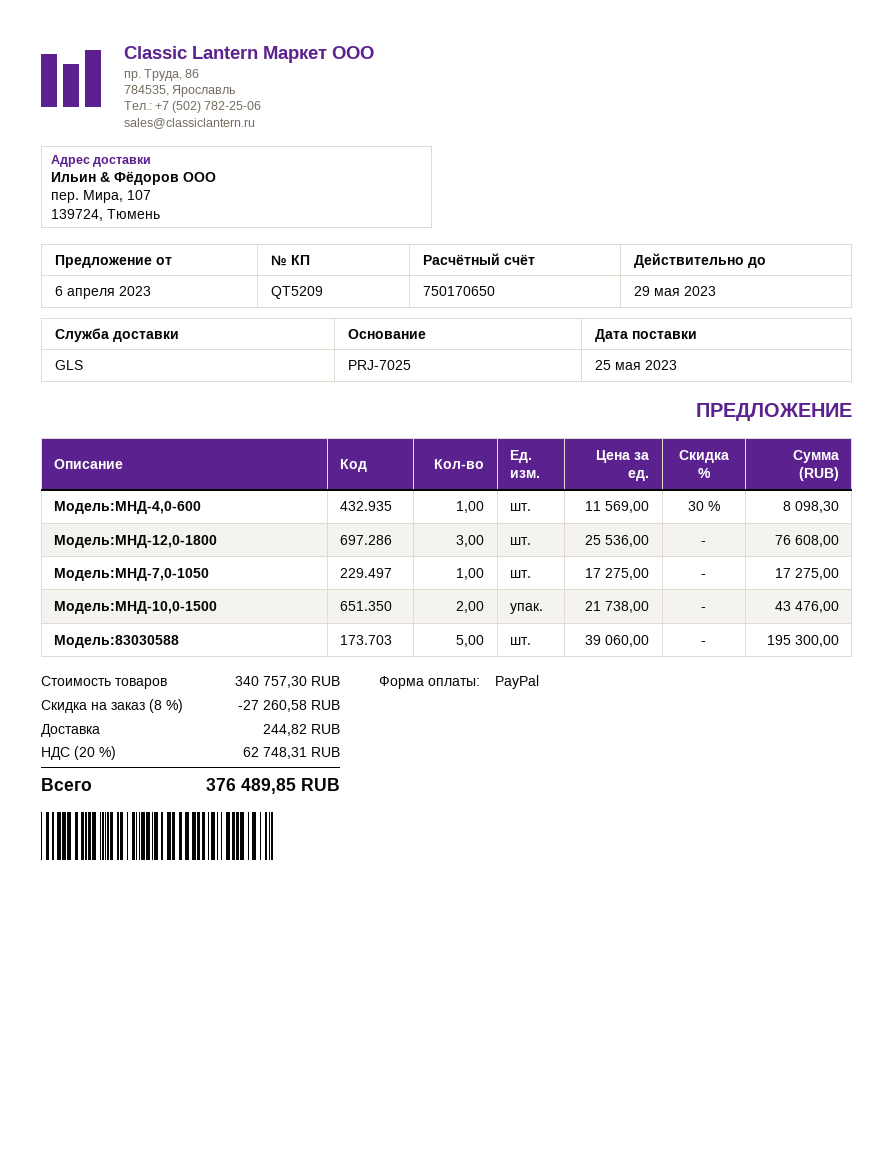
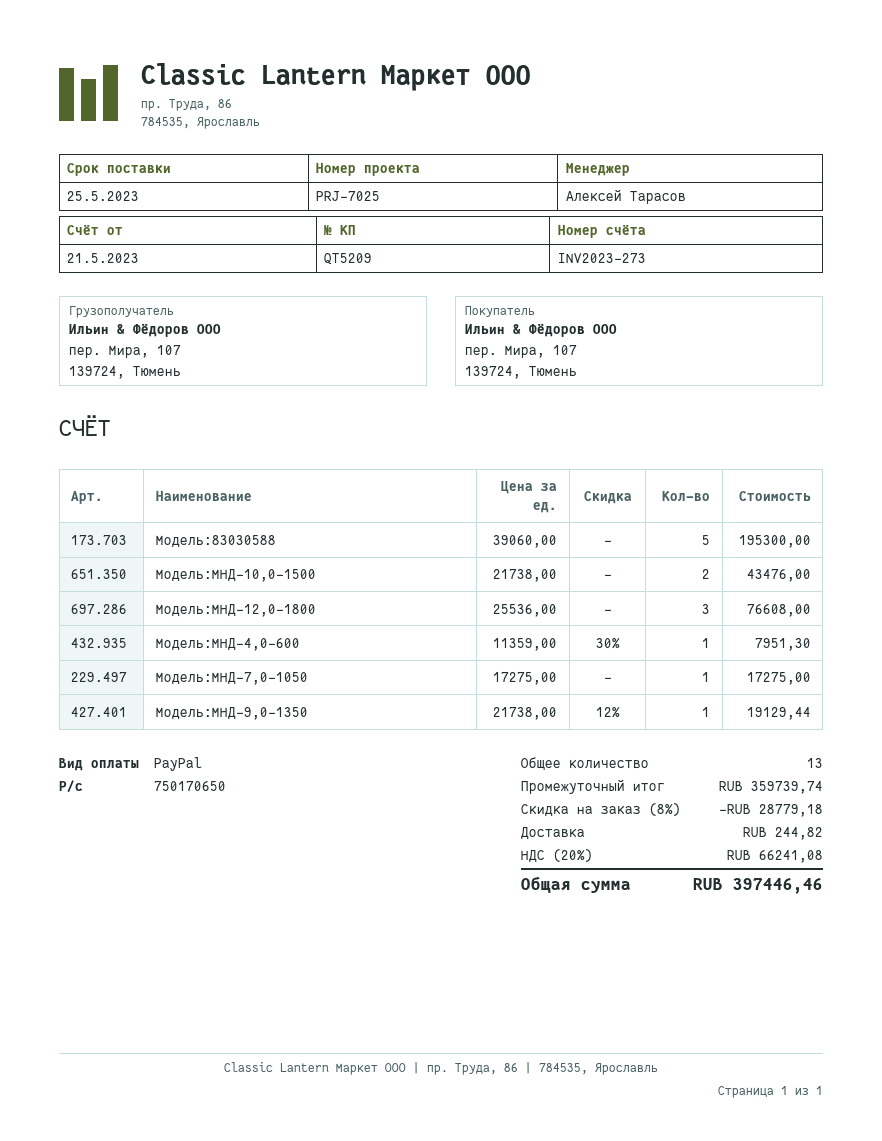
Модель:МНД-4,0-600: 1 x 11569.00 - 30% = 8098.30 -> 1 x 11359.00 - 30% = 7951.30
Модель:МНД-9,0-1350: none -> 1 x 21738.00 - 12% = 19129.44
subtotal: 340757.30 -> 359739.74
discount: 8% = 27260.58 -> 8% = 28779.18
tax: 20% = 62748.31 -> 20% = 66241.08
total: 376489.85 -> 397446.46

